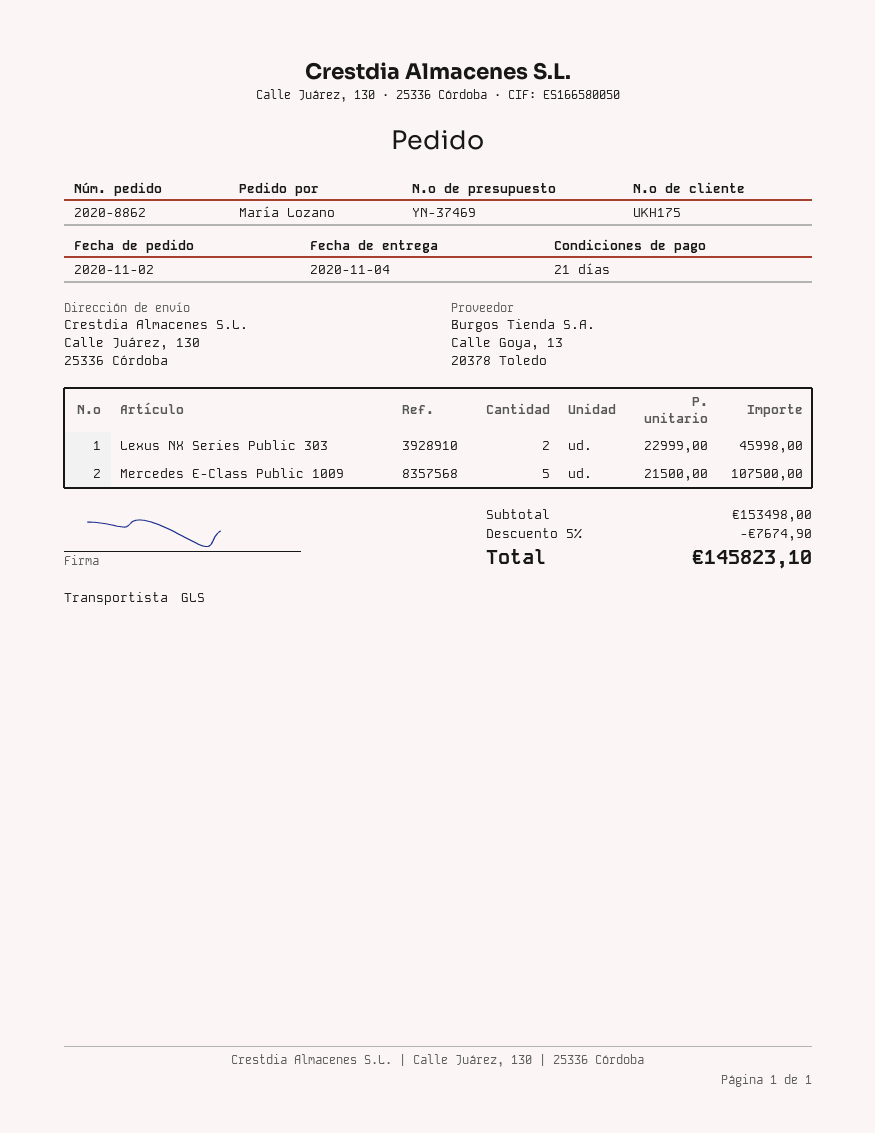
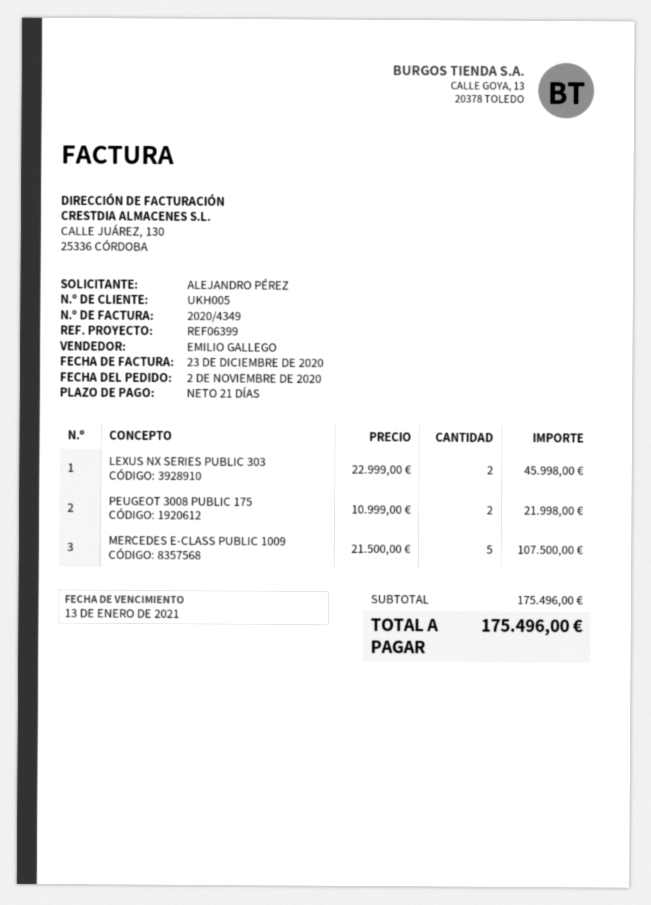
customer number: UKH175 -> UKH005
ordered by: María Lozano -> ALEJANDRO PÉREZ
PEUGEOT 3008 PUBLIC 175: none -> 2 x 10999.00 = 21998.00
subtotal: 153498.00 -> 175496.00
discount: 5% = 7674.90 -> none
total: 145823.10 -> 175496.00

